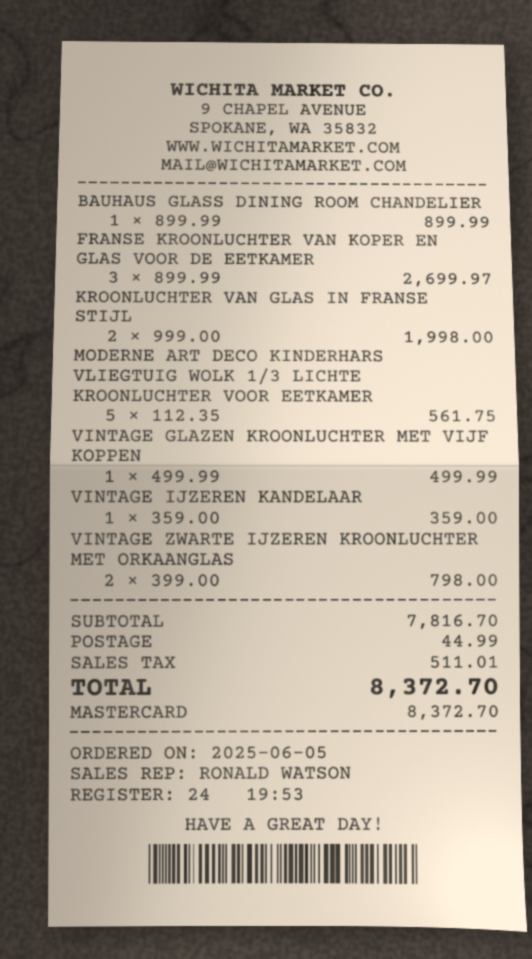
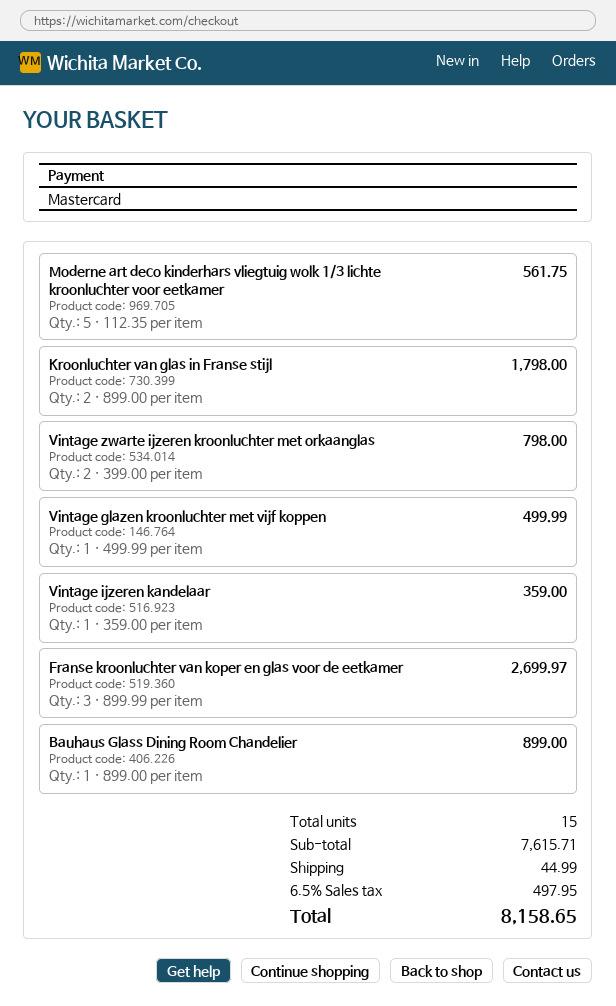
BAUHAUS GLASS DINING ROOM CHANDELIER: 1 x 899.99 = 899.99 -> 1 x 899.00 = 899.00
KROONLUCHTER VAN GLAS IN FRANSE STIJL: 2 x 999.00 = 1998.00 -> 2 x 899.00 = 1798.00
subtotal: 7816.70 -> 7615.71
tax: 511.01 -> 497.95
total: 8372.70 -> 8158.65

